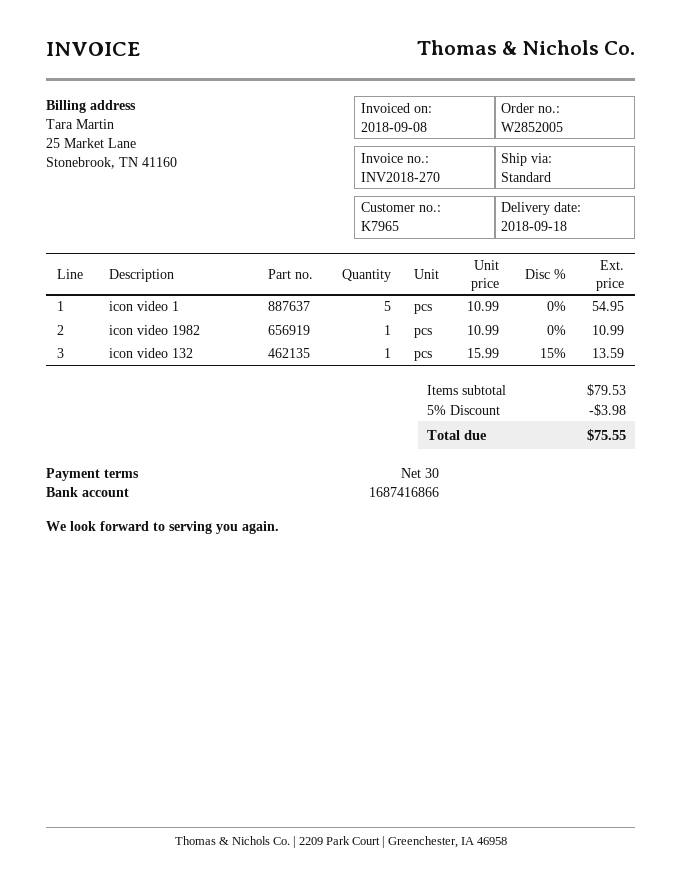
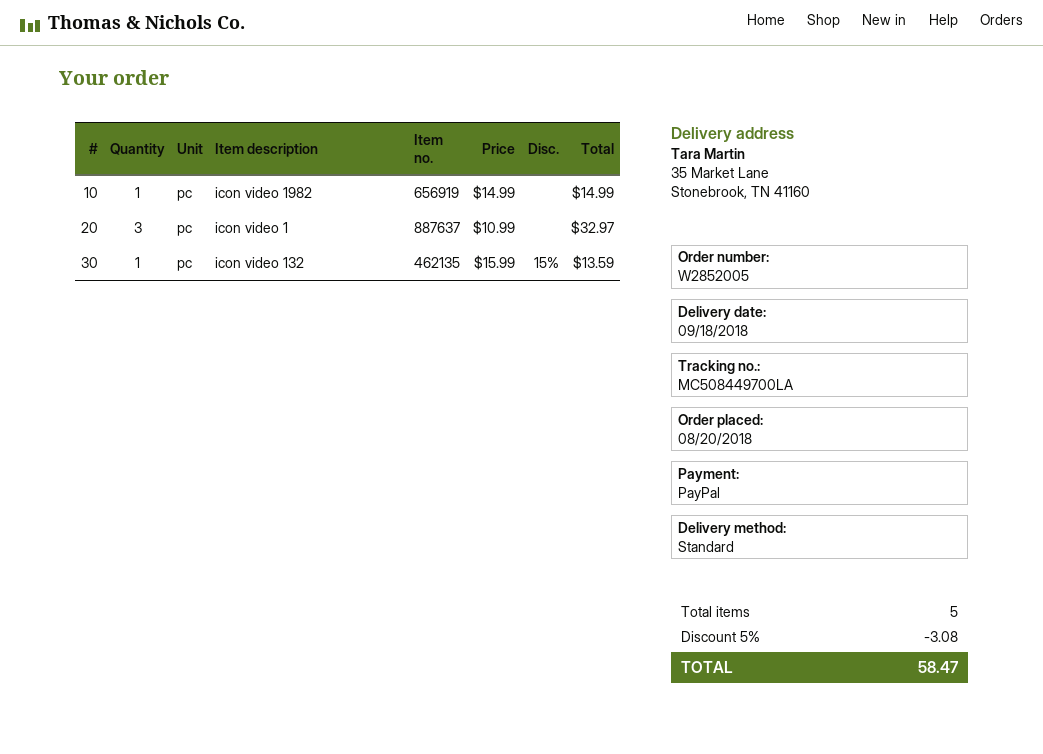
icon video 1: 5 x 10.99 = 54.95 -> 3 x 10.99 = 32.97
icon video 1982: 1 x 10.99 = 10.99 -> 1 x 14.99 = 14.99
discount: 5% = 3.98 -> 5% = 3.08
total: 75.55 -> 58.47

